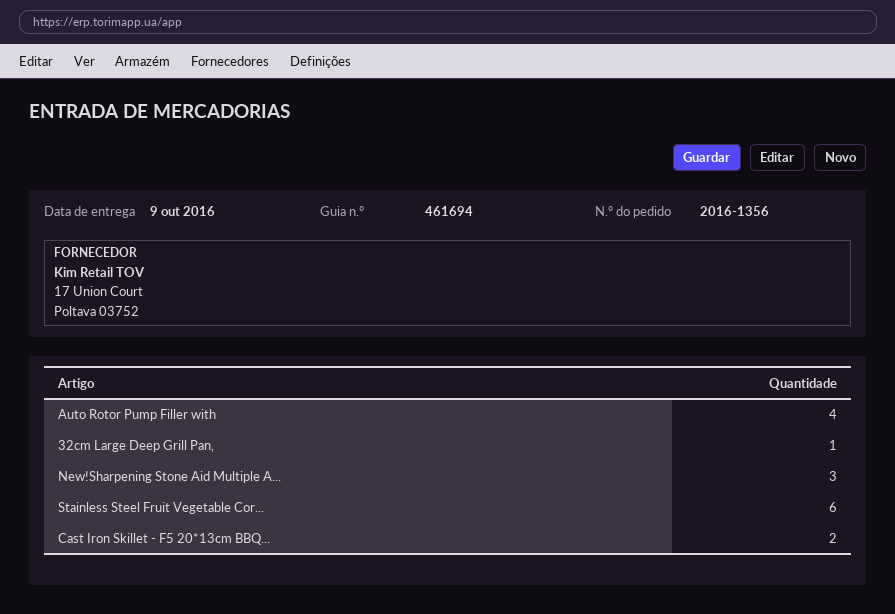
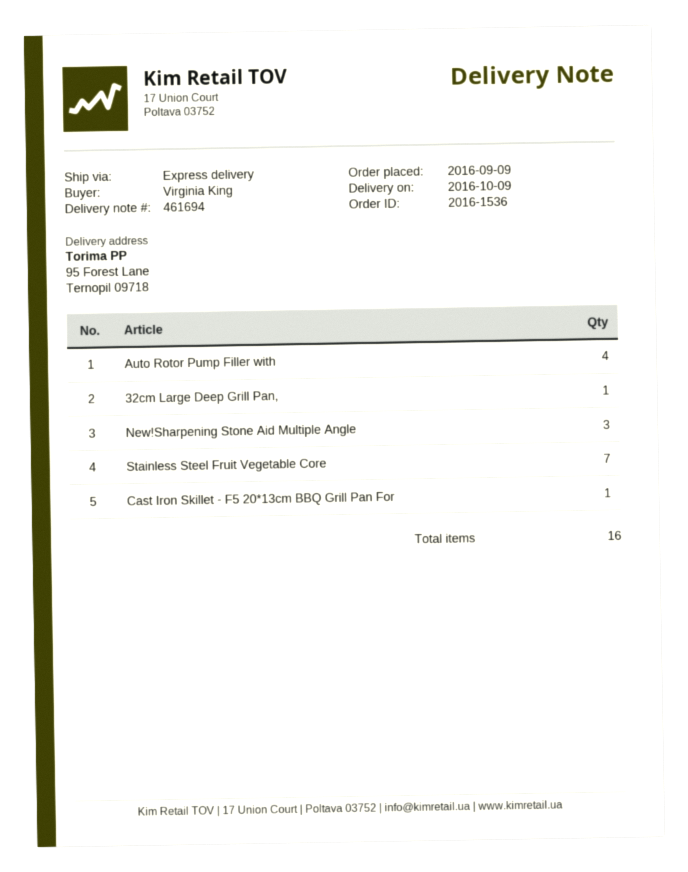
order number: 2016-1356 -> 2016-1536
Stainless Steel Fruit Vegetable Cor...: 6 -> 7
Cast Iron Skillet - F5 20*13cm BBQ...: 2 -> 1

